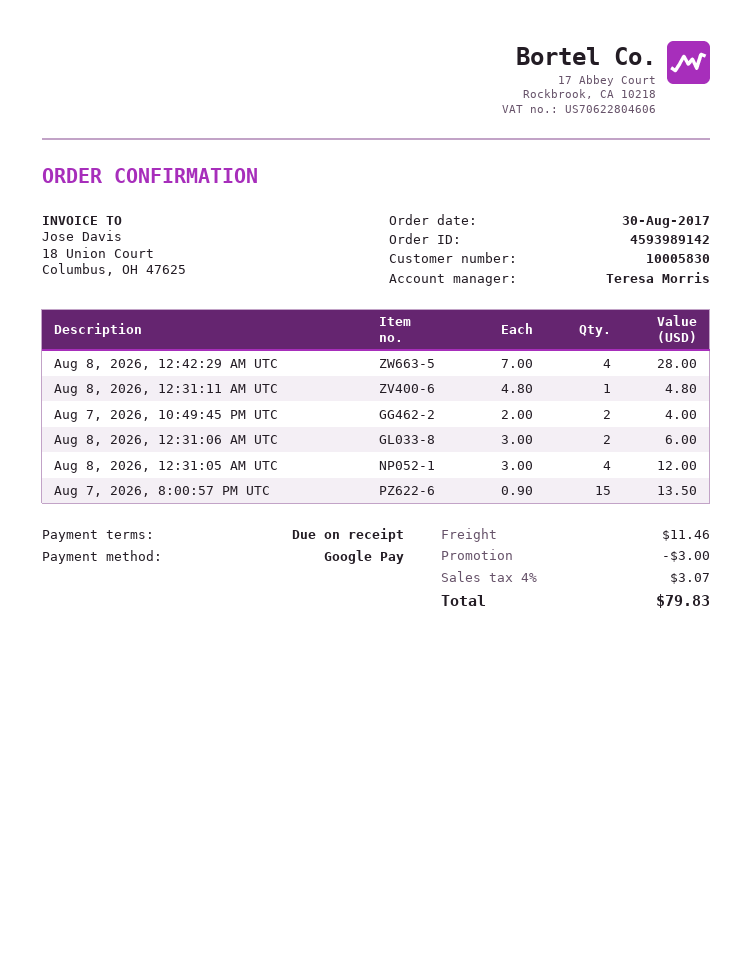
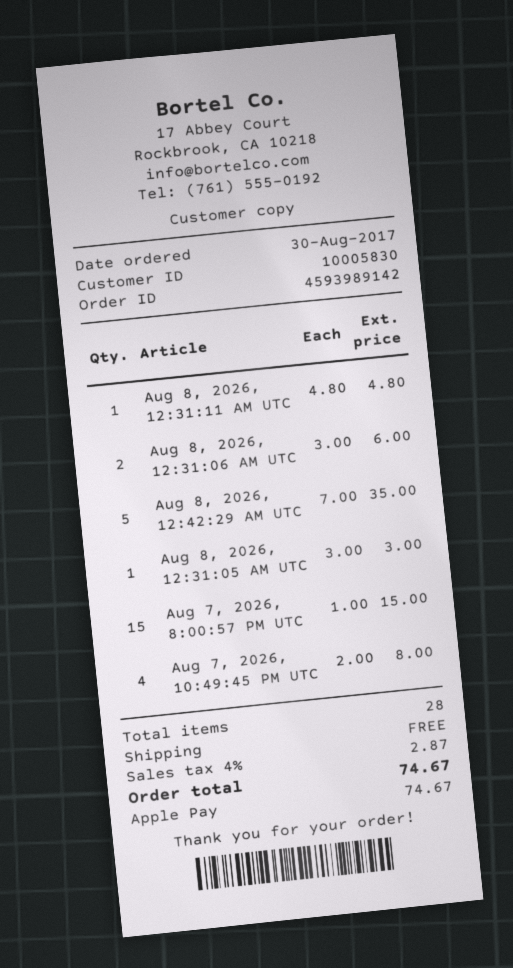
payment method: Google Pay -> Apple Pay
Aug 8, 2026, 12:42:29 AM UTC: 4 x 7.00 = 28.00 -> 5 x 7.00 = 35.00
Aug 7, 2026, 10:49:45 PM UTC: 2 x 2.00 = 4.00 -> 4 x 2.00 = 8.00
Aug 8, 2026, 12:31:05 AM UTC: 4 x 3.00 = 12.00 -> 1 x 3.00 = 3.00
Aug 7, 2026, 8:00:57 PM UTC: 15 x 0.90 = 13.50 -> 15 x 1.00 = 15.00
discount: 3.00 -> none
shipping: 11.46 -> 0.00
tax: 4% = 3.07 -> 4% = 2.87
total: 79.83 -> 74.67

